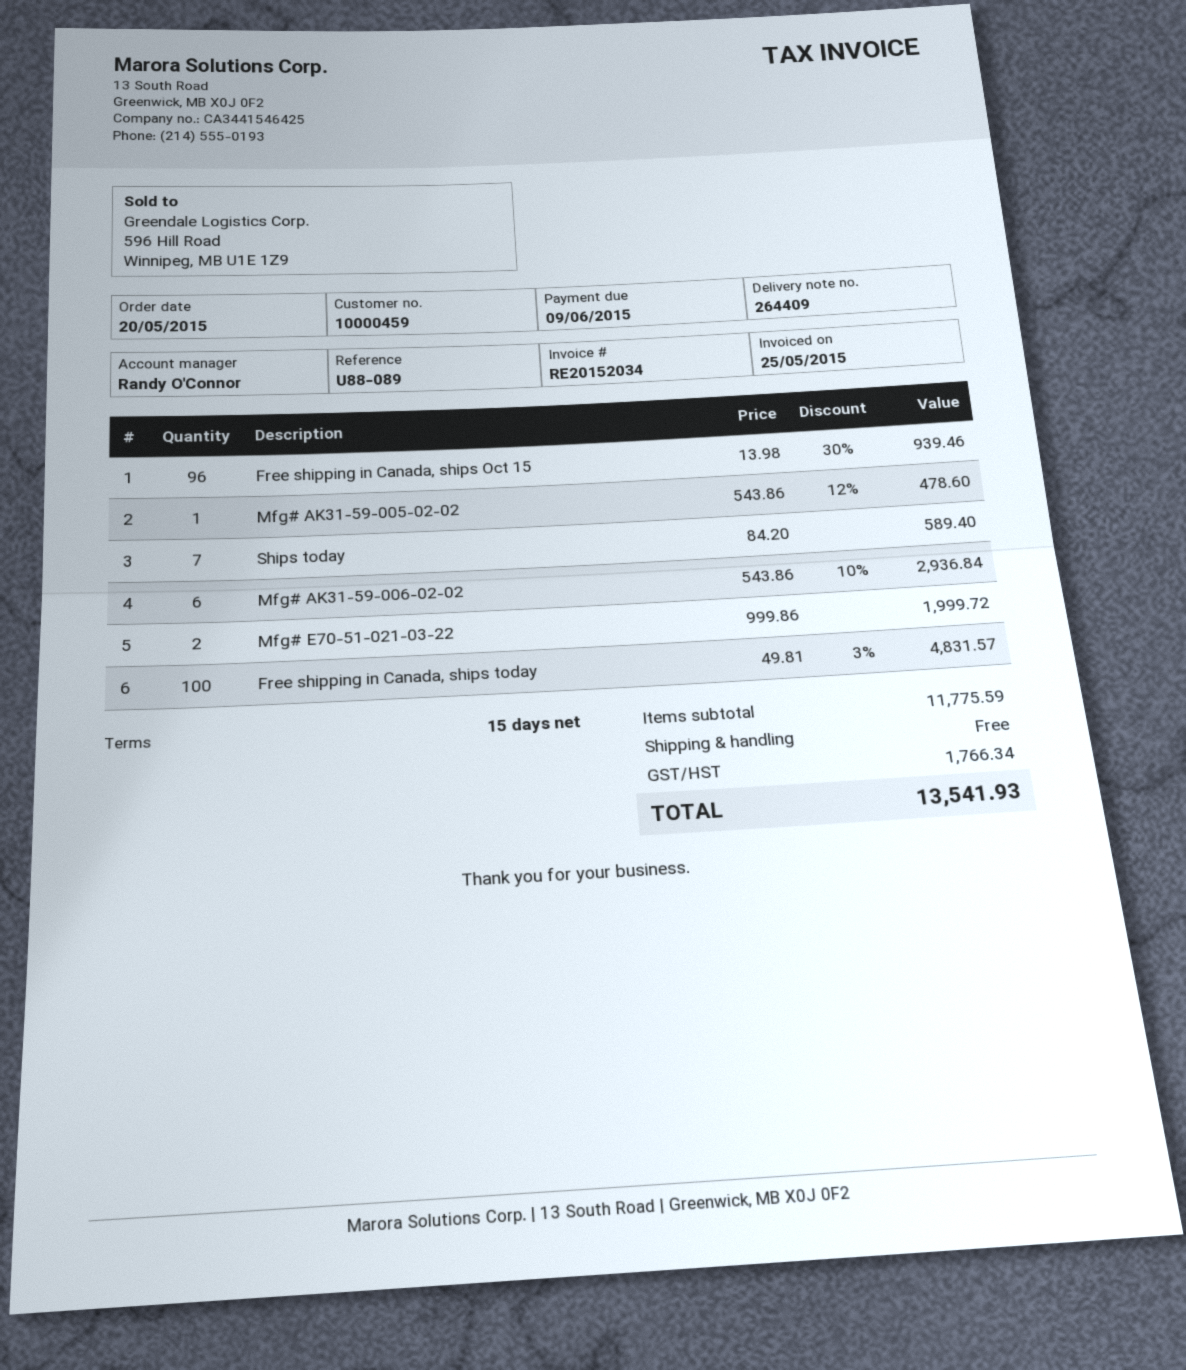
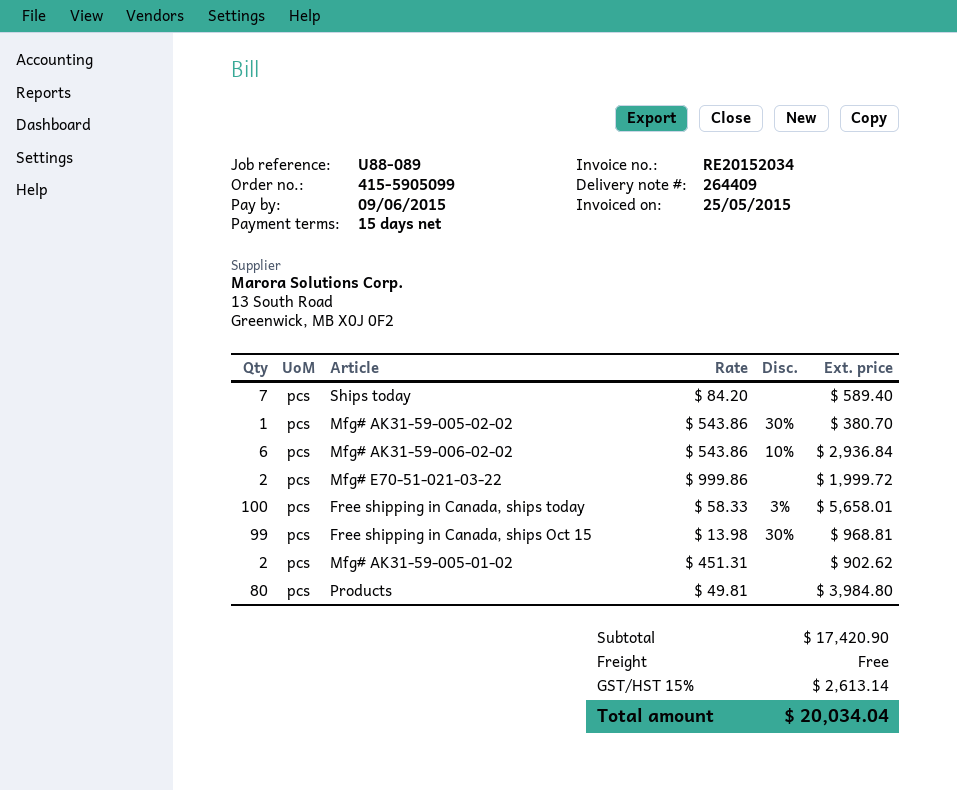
Free shipping in Canada, ships Oct 15: 96 x 13.98 - 30% = 939.46 -> 99 x 13.98 - 30% = 968.81
Mfg# AK31-59-005-02-02: 1 x 543.86 - 12% = 478.60 -> 1 x 543.86 - 30% = 380.70
Free shipping in Canada, ships today: 100 x 49.81 - 3% = 4831.57 -> 100 x 58.33 - 3% = 5658.01
Mfg# AK31-59-005-01-02: none -> 2 x 451.31 = 902.62
Products: none -> 80 x 49.81 = 3984.80
subtotal: 11775.59 -> 17420.90
tax: 1766.34 -> 2613.14
total: 13541.93 -> 20034.04

